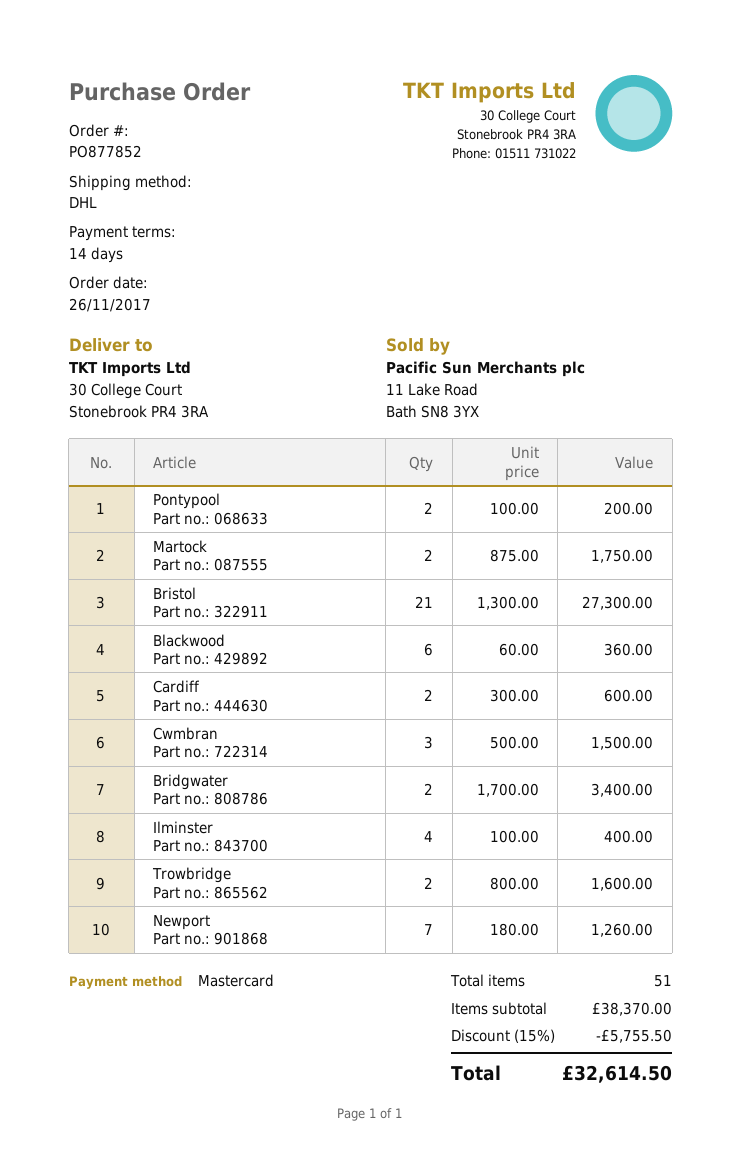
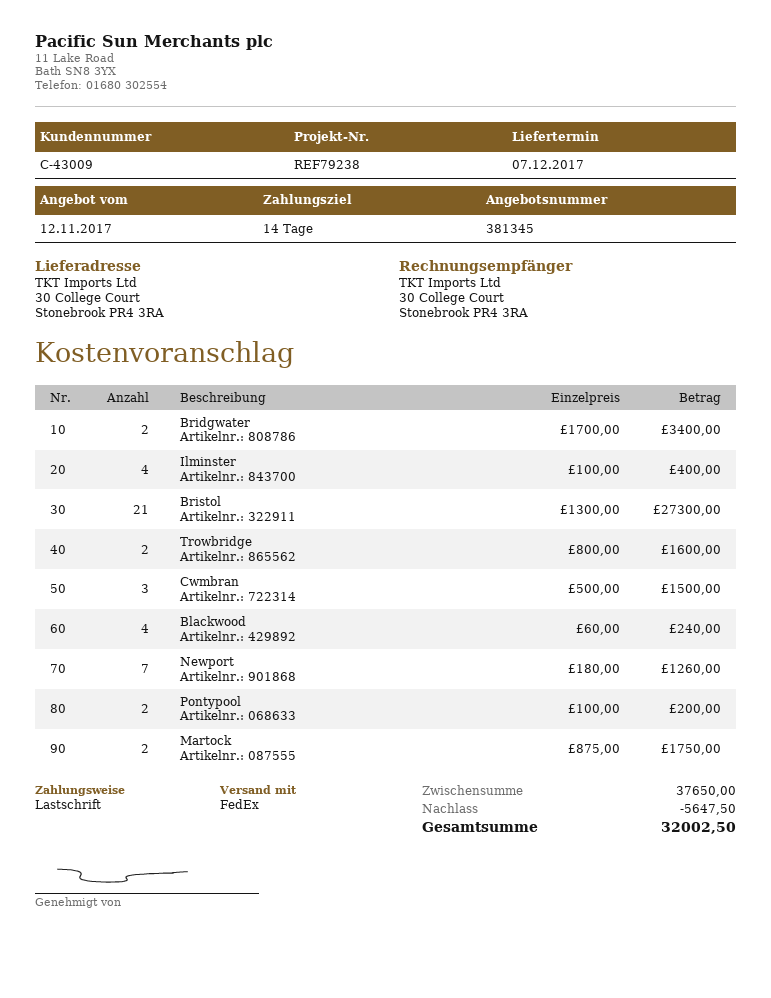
payment method: Mastercard -> direct debit
shipping method: DHL -> FedEx
Blackwood: 6 x 60.00 = 360.00 -> 4 x 60.00 = 240.00
Cardiff: 2 x 300.00 = 600.00 -> none
subtotal: 38370.00 -> 37650.00
discount: 5755.50 -> 5647.50
total: 32614.50 -> 32002.50

